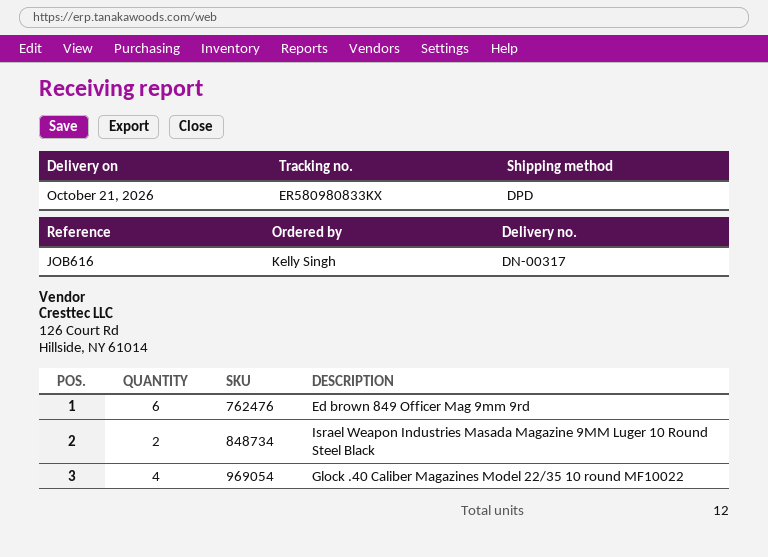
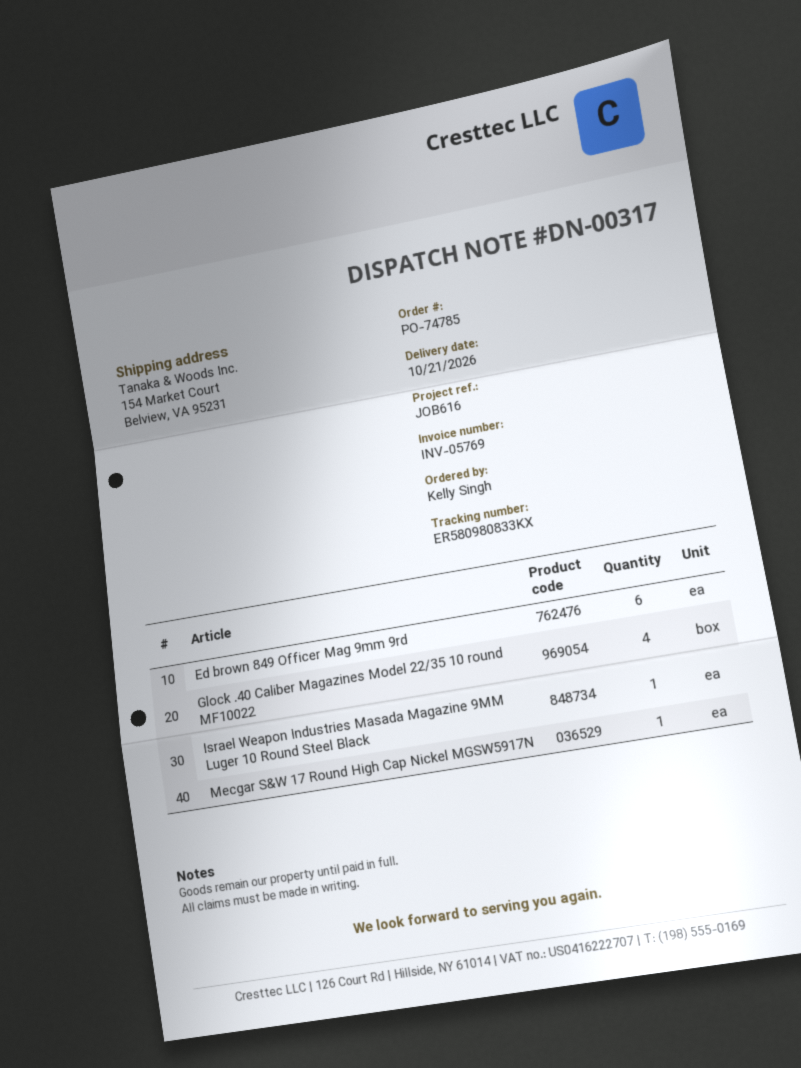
Israel Weapon Industries Masada Magazine 9MM Luger 10 Round Steel Black: 2 -> 1
Mecgar S&W 17 Round High Cap Nickel MGSW5917N: none -> 1

